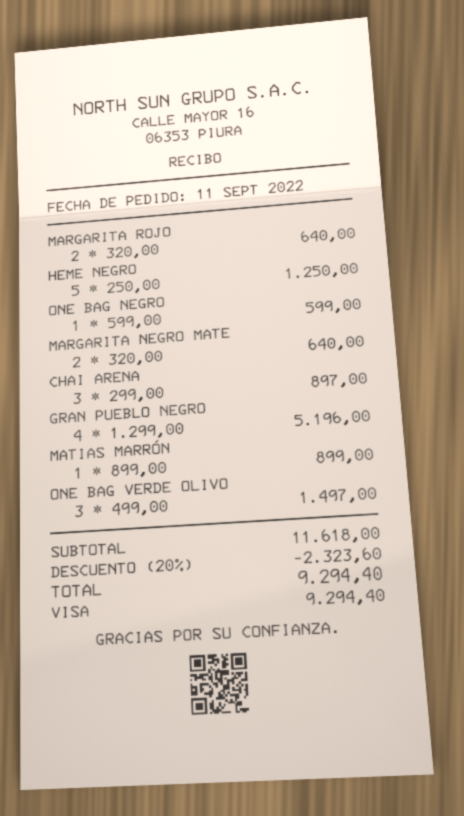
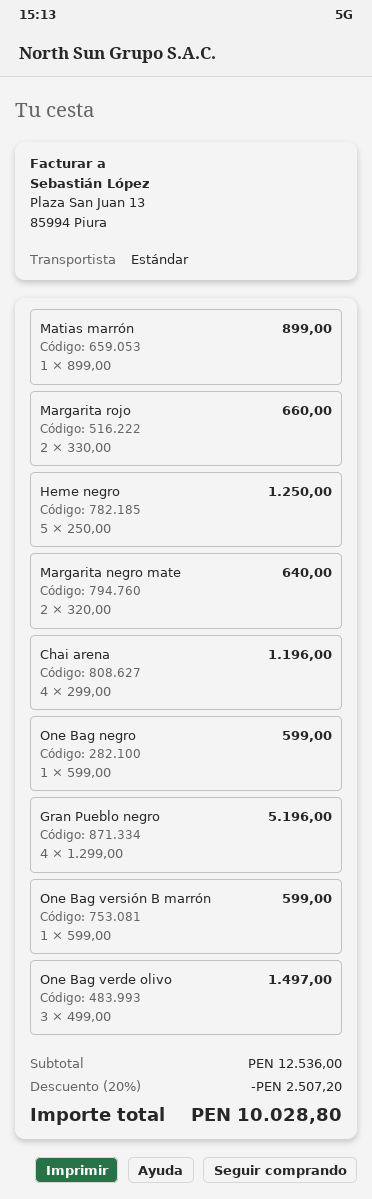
MARGARITA ROJO: 2 x 320.00 = 640.00 -> 2 x 330.00 = 660.00
CHAI ARENA: 3 x 299.00 = 897.00 -> 4 x 299.00 = 1196.00
One Bag versión B marrón: none -> 1 x 599.00 = 599.00
subtotal: 11618.00 -> 12536.00
discount: 20% = 2323.60 -> 20% = 2507.20
total: 9294.40 -> 10028.80

